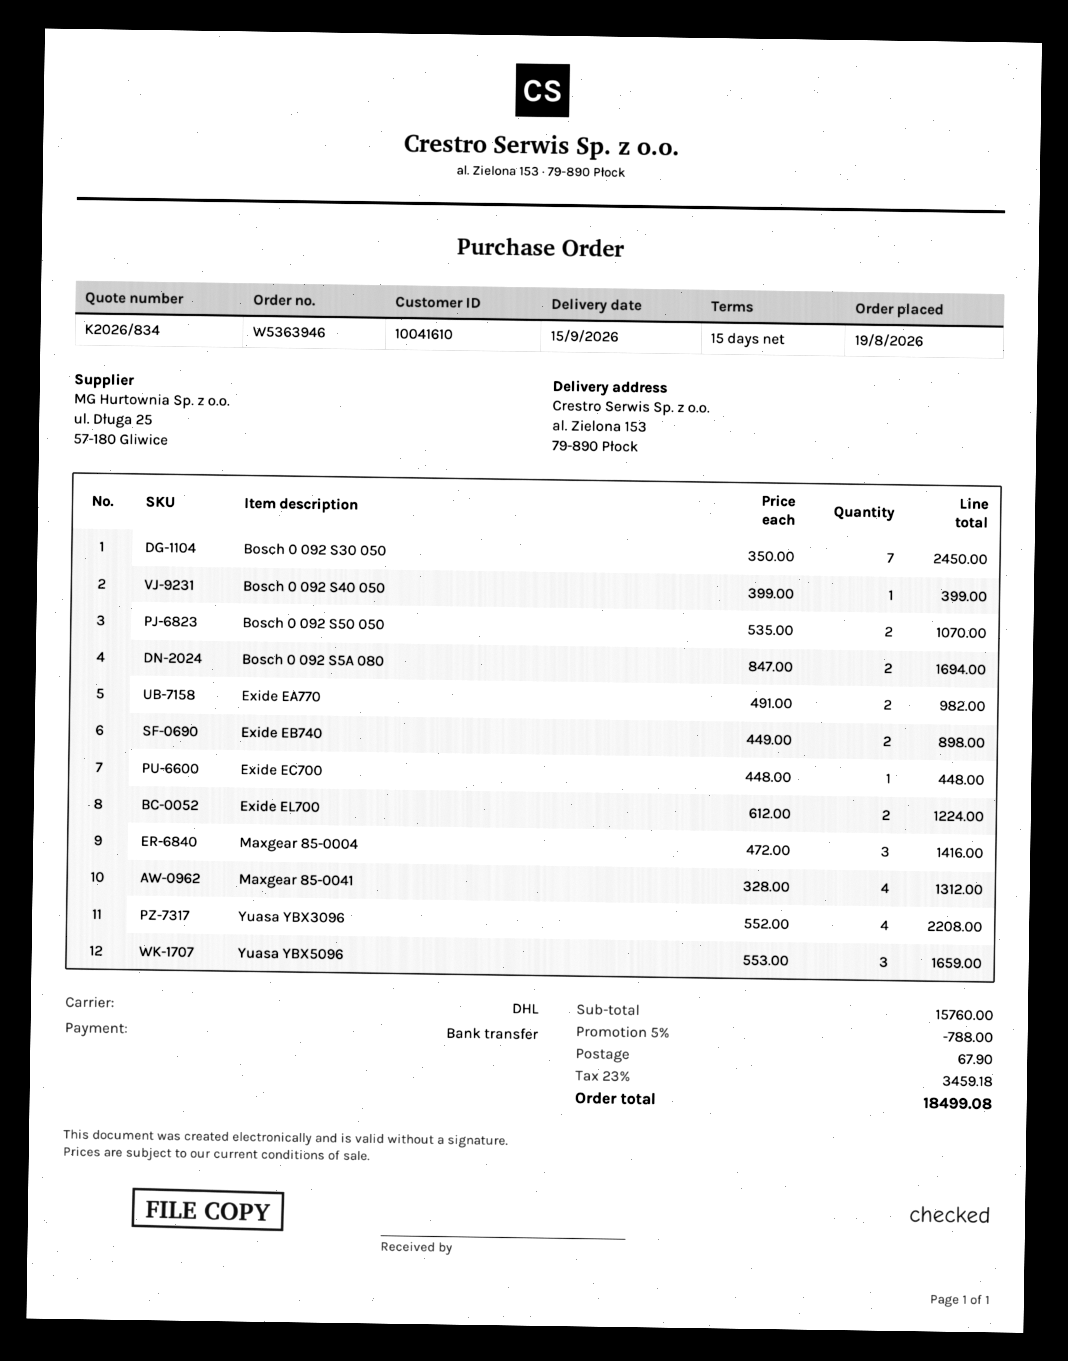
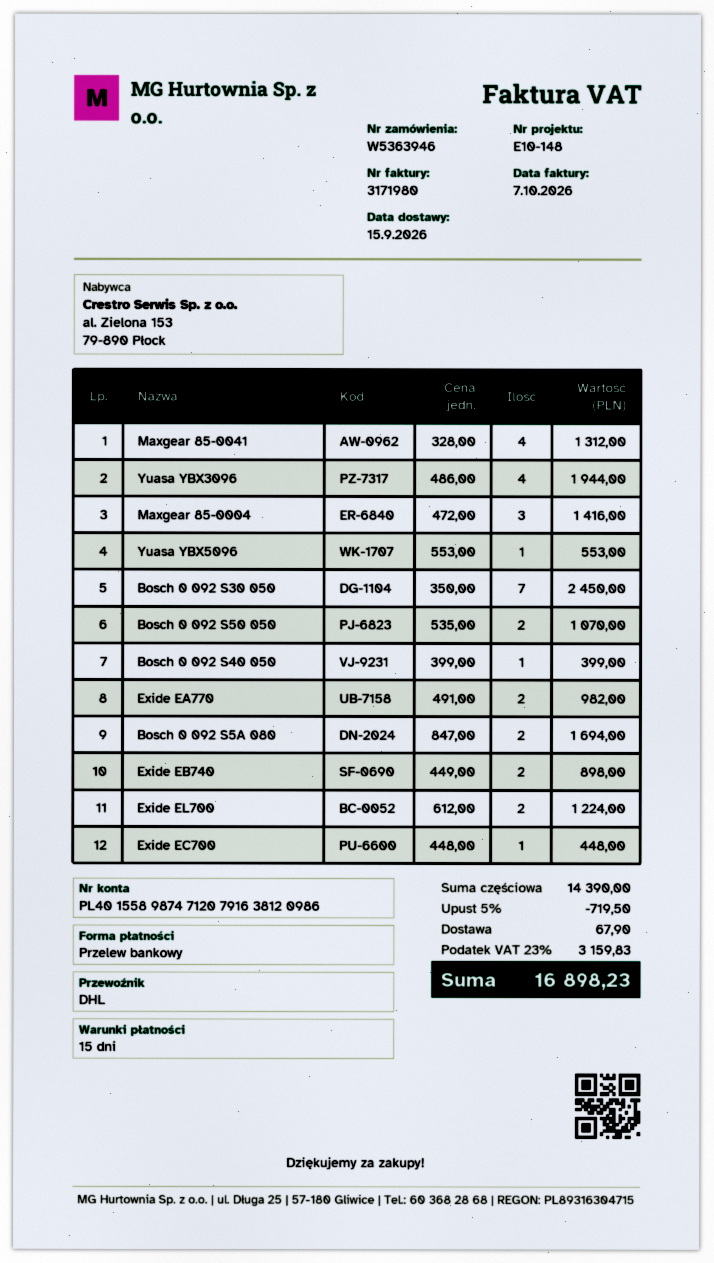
Yuasa YBX3096: 4 x 552.00 = 2208.00 -> 4 x 486.00 = 1944.00
Yuasa YBX5096: 3 x 553.00 = 1659.00 -> 1 x 553.00 = 553.00
subtotal: 15760.00 -> 14390.00
discount: 5% = 788.00 -> 5% = 719.50
tax: 23% = 3459.18 -> 23% = 3159.83
total: 18499.08 -> 16898.23

